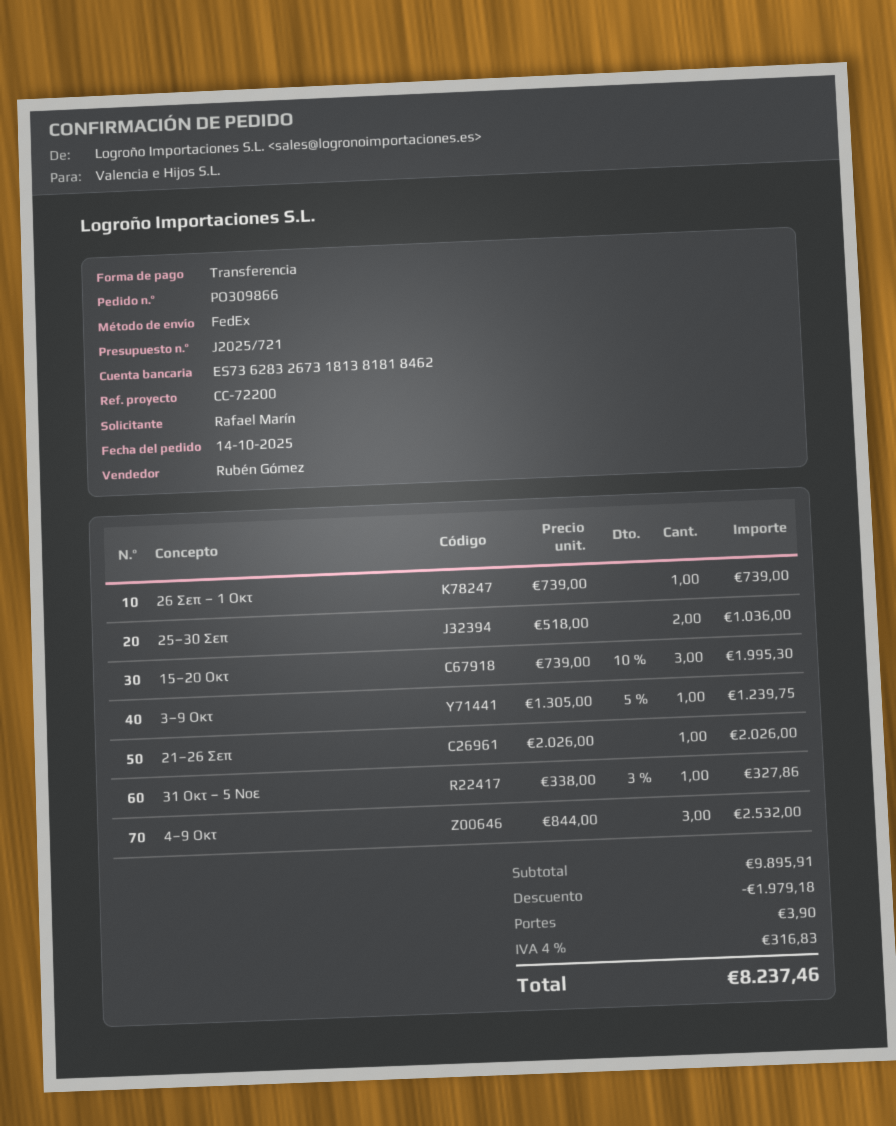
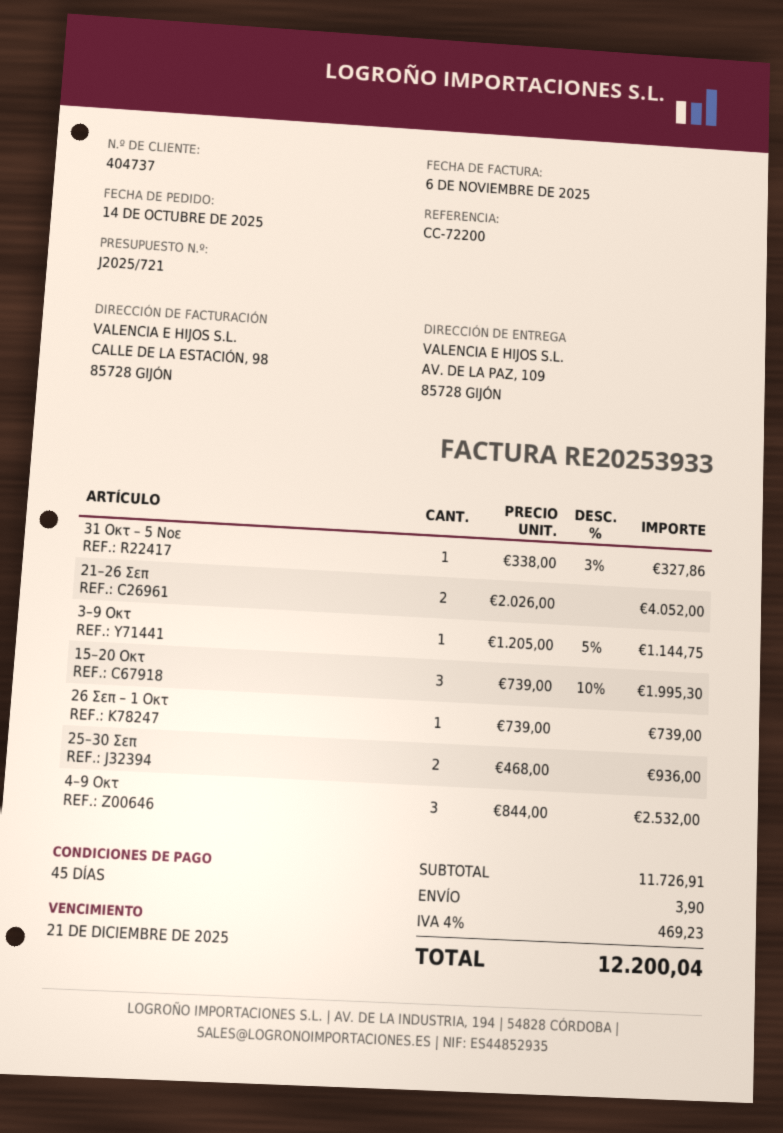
25–30 Σεπ: 2 x 518.00 = 1036.00 -> 2 x 468.00 = 936.00
3–9 Οκτ: 1 x 1305.00 - 5% = 1239.75 -> 1 x 1205.00 - 5% = 1144.75
21–26 Σεπ: 1 x 2026.00 = 2026.00 -> 2 x 2026.00 = 4052.00
subtotal: 9895.91 -> 11726.91
discount: 1979.18 -> none
tax: 4% = 316.83 -> 4% = 469.23
total: 8237.46 -> 12200.04

